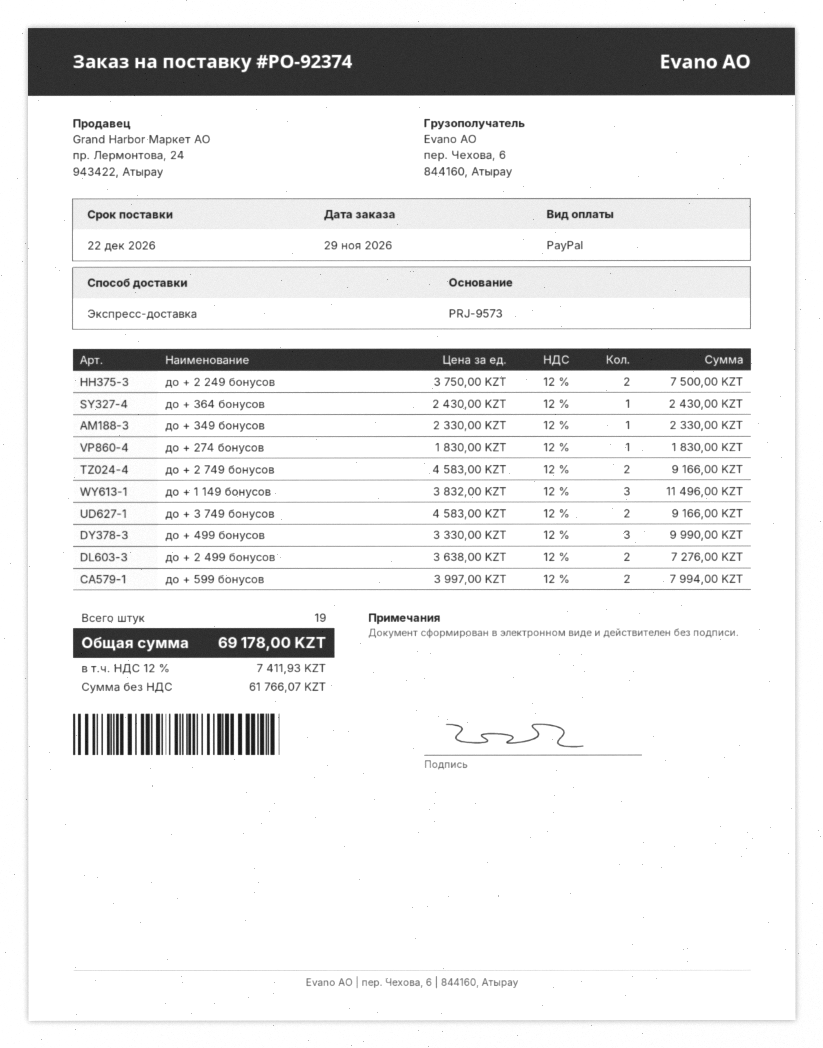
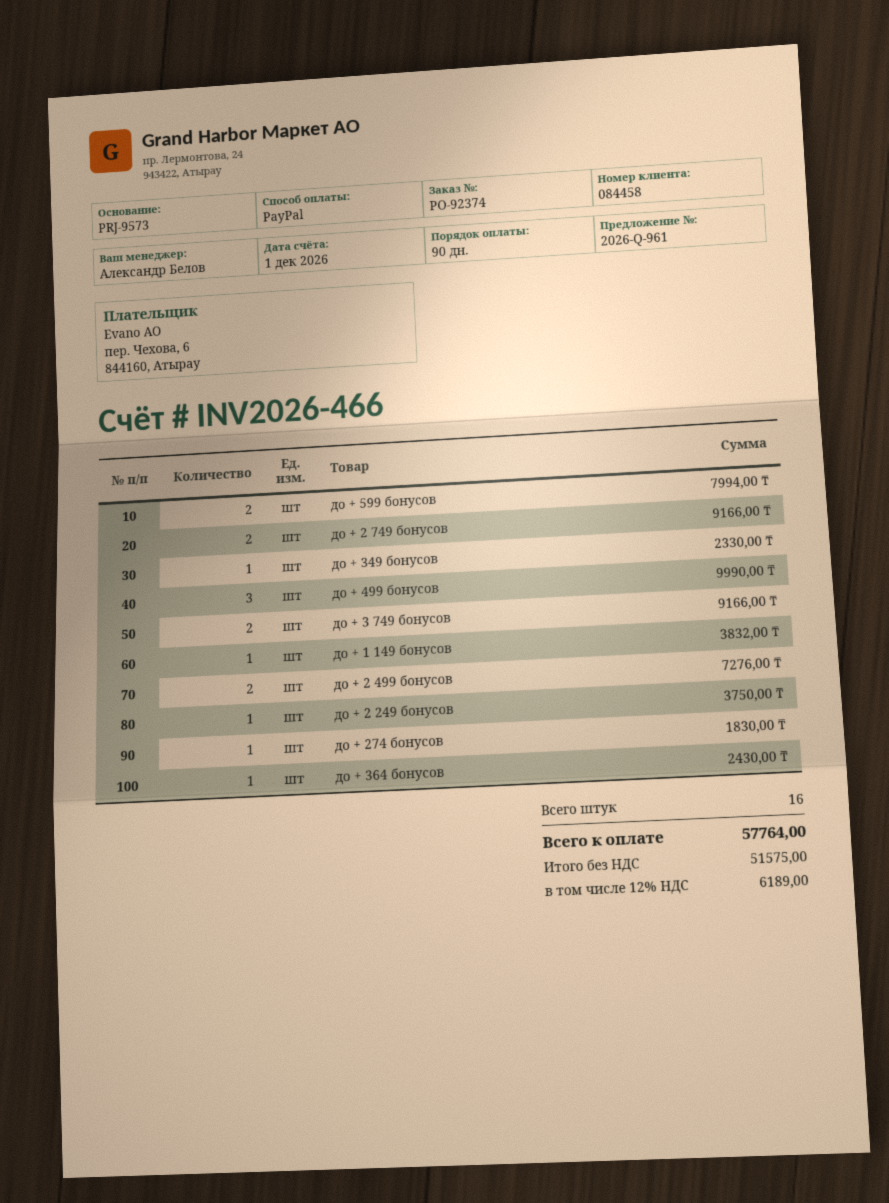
до + 2 249 бонусов: 2 for 7500.00 -> 1 for 3750.00
до + 1 149 бонусов: 3 for 11496.00 -> 1 for 3832.00
total quantity: 19 -> 16
net: 61766.07 -> 51575.00
tax: 12% = 7411.93 -> 12% = 6189.00
total: 69178.00 -> 57764.00

